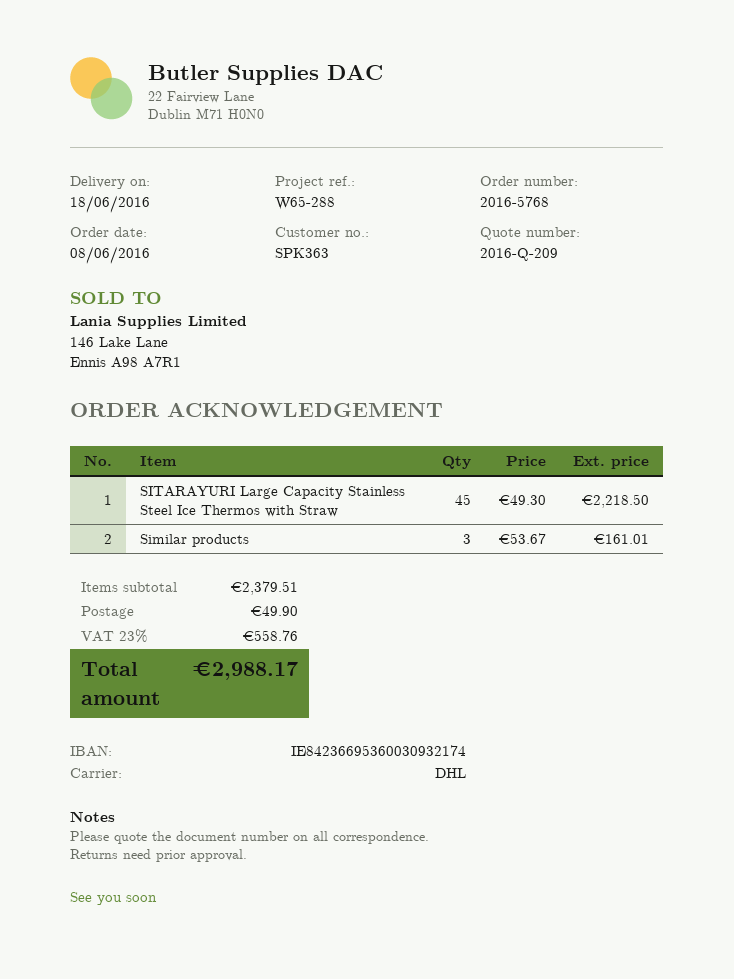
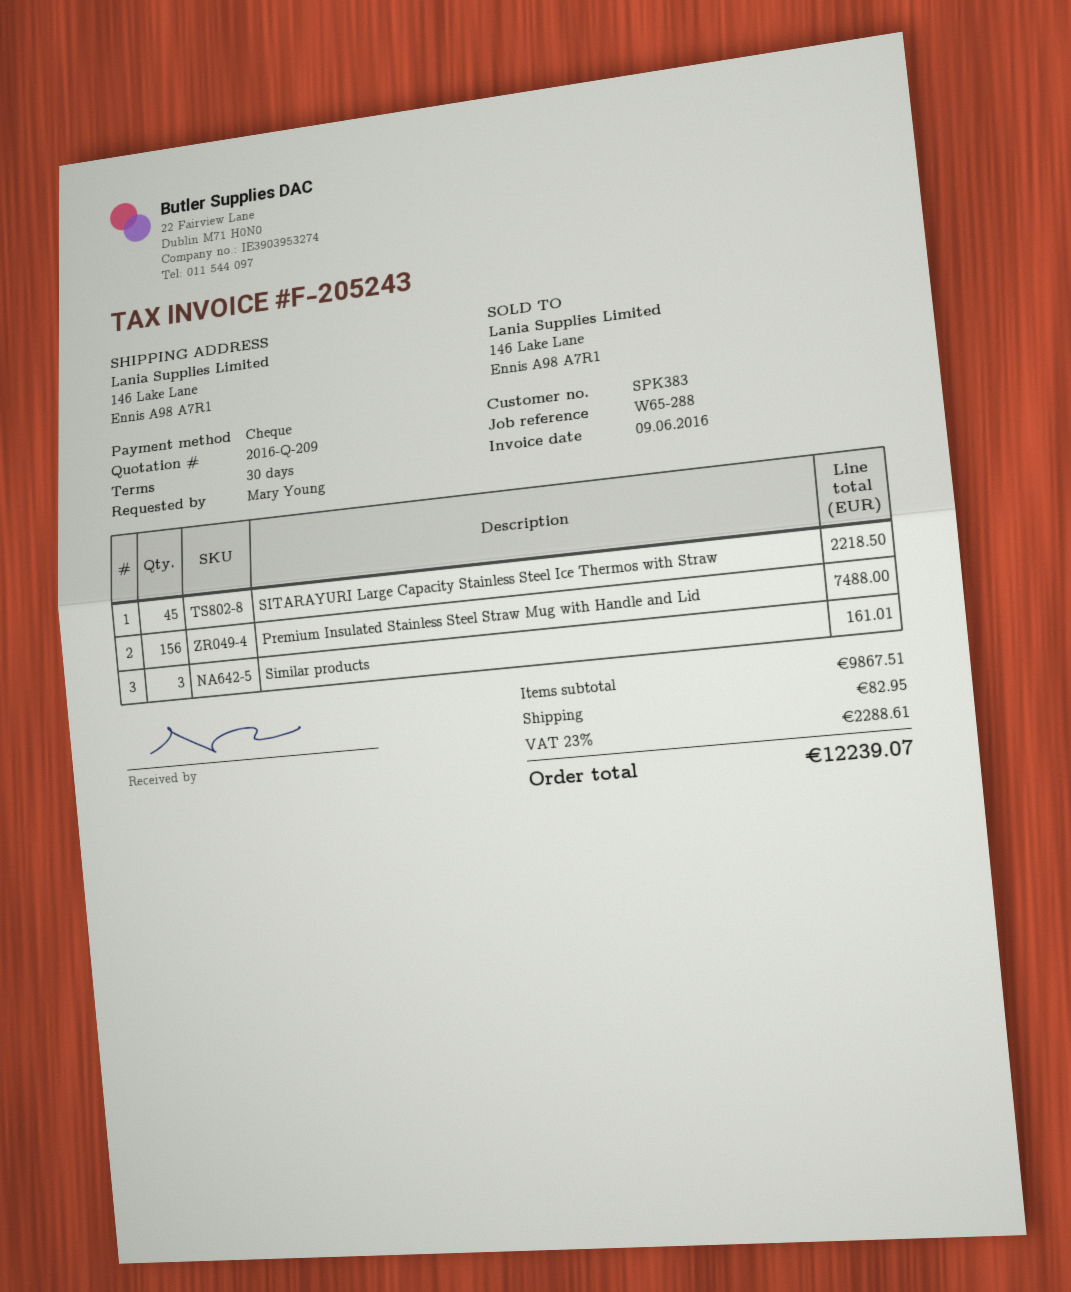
customer number: SPK363 -> SPK383
Premium Insulated Stainless Steel Straw Mug with Handle and Lid: none -> 156 for 7488.00
subtotal: 2379.51 -> 9867.51
shipping: 49.90 -> 82.95
tax: 23% = 558.76 -> 23% = 2288.61
total: 2988.17 -> 12239.07

